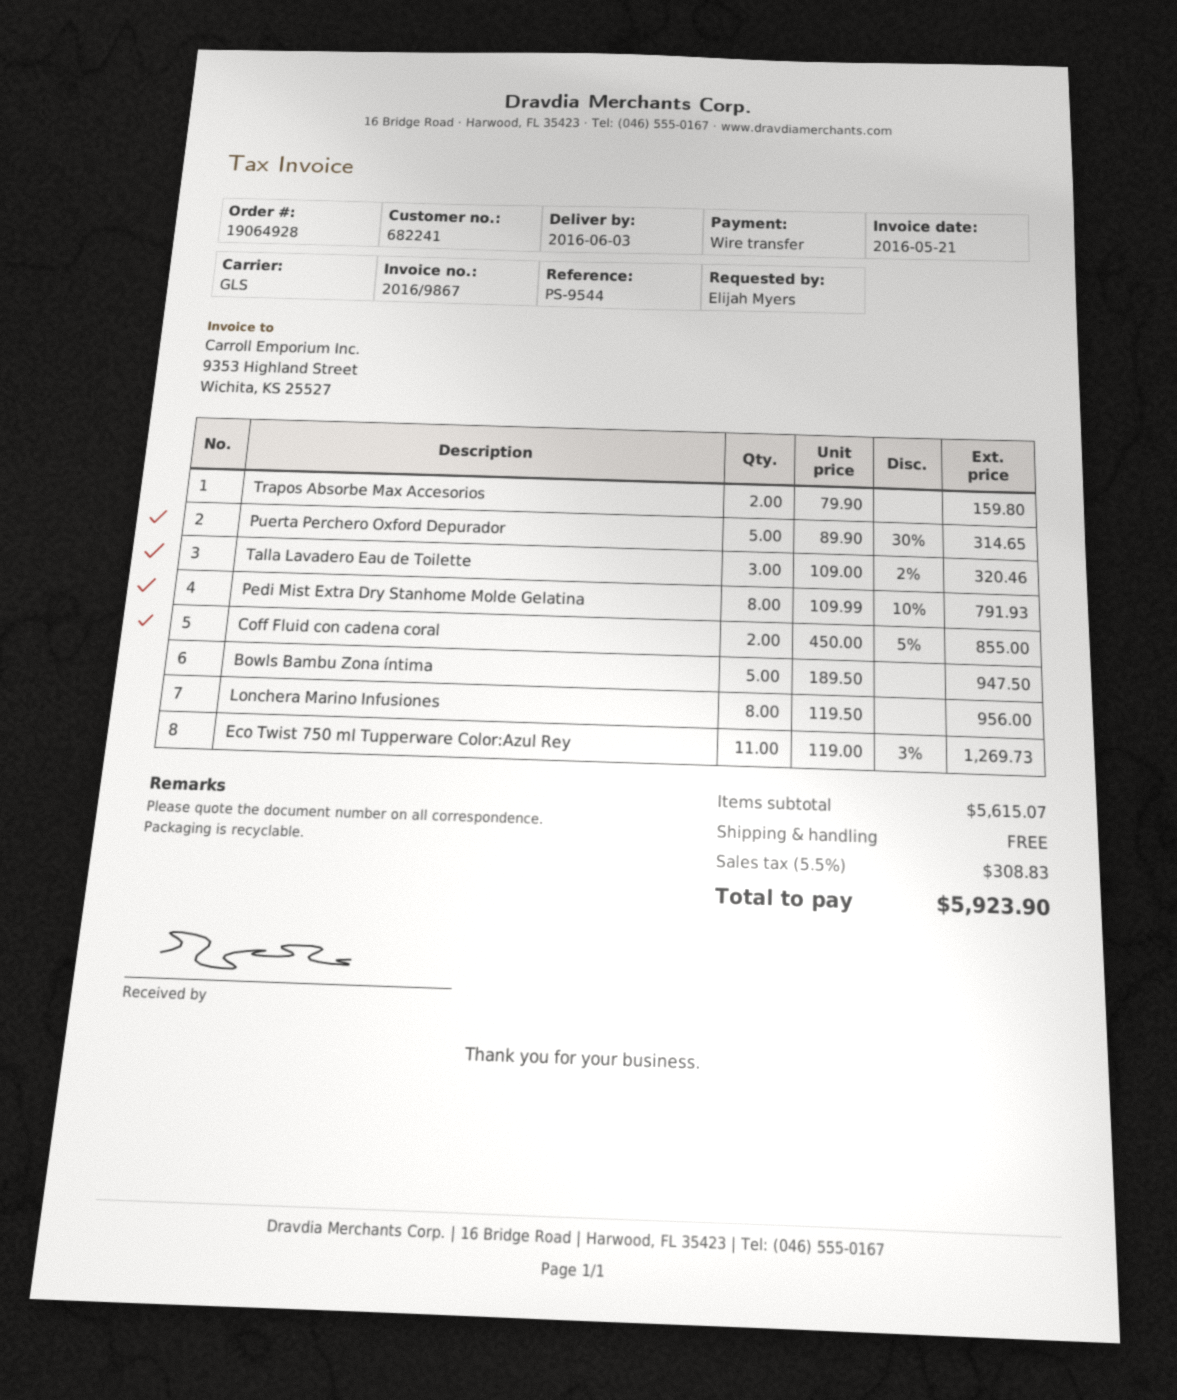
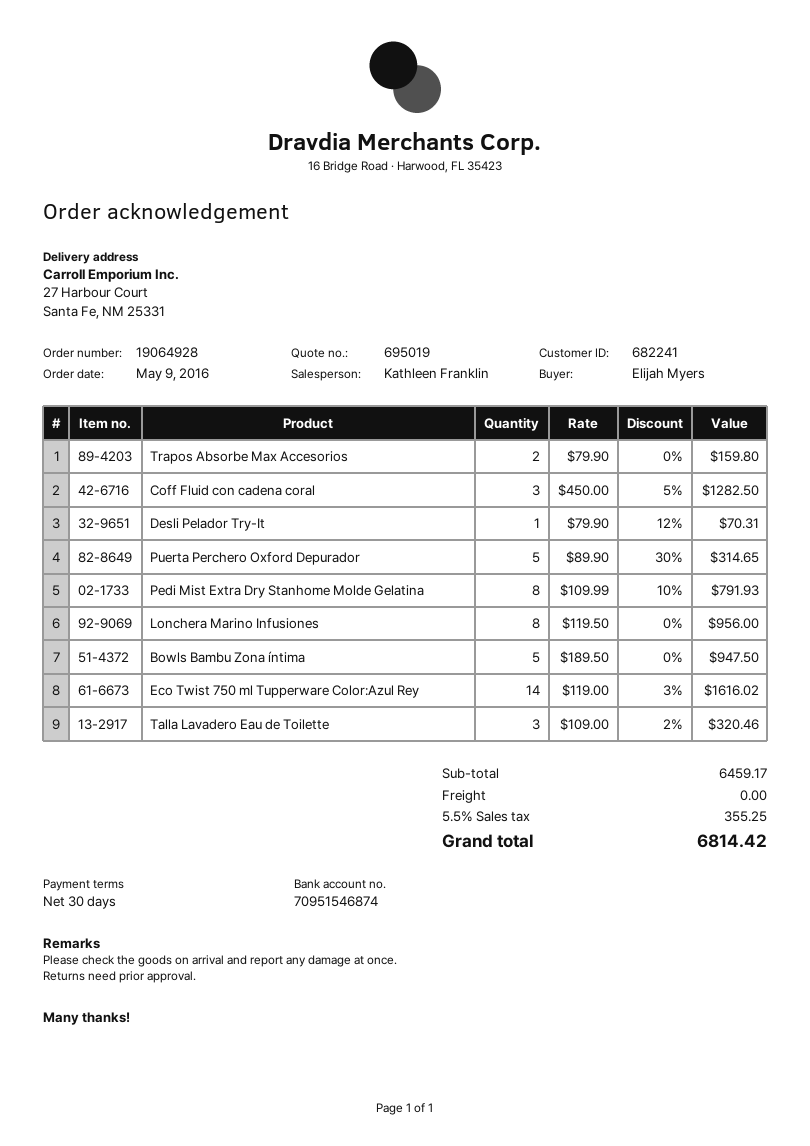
Coff Fluid con cadena coral: 2 x 450.00 - 5% = 855.00 -> 3 x 450.00 - 5% = 1282.50
Eco Twist 750 ml Tupperware Color:Azul Rey: 11 x 119.00 - 3% = 1269.73 -> 14 x 119.00 - 3% = 1616.02
Desli Pelador Try-It: none -> 1 x 79.90 - 12% = 70.31
subtotal: 5615.07 -> 6459.17
tax: 5.5% = 308.83 -> 5.5% = 355.25
total: 5923.90 -> 6814.42

